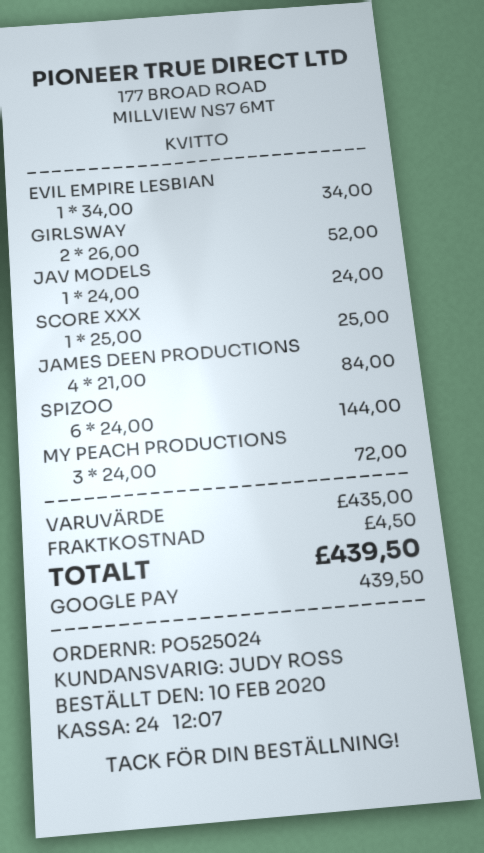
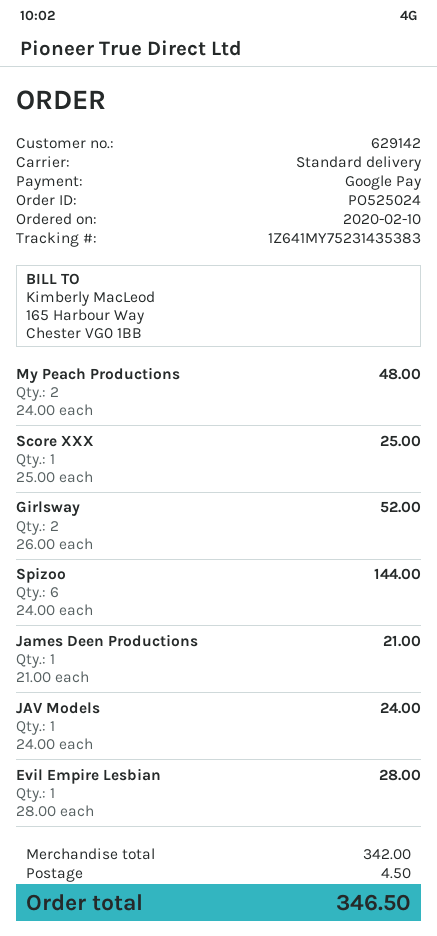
EVIL EMPIRE LESBIAN: 1 x 34.00 = 34.00 -> 1 x 28.00 = 28.00
JAMES DEEN PRODUCTIONS: 4 x 21.00 = 84.00 -> 1 x 21.00 = 21.00
MY PEACH PRODUCTIONS: 3 x 24.00 = 72.00 -> 2 x 24.00 = 48.00
subtotal: 435.00 -> 342.00
total: 439.50 -> 346.50

